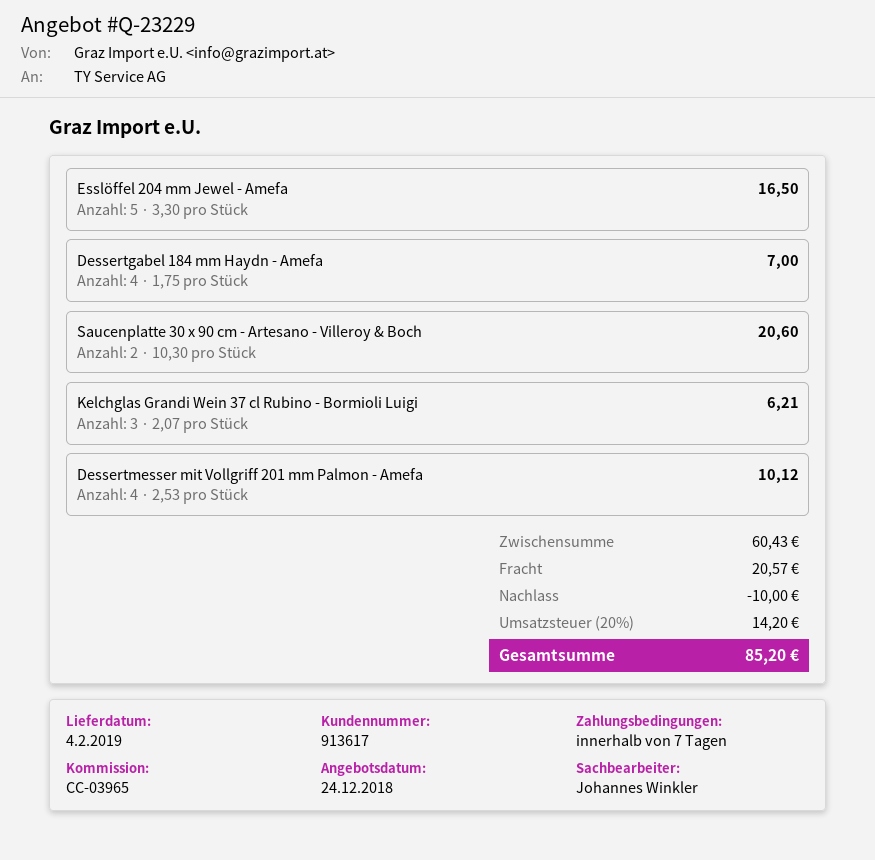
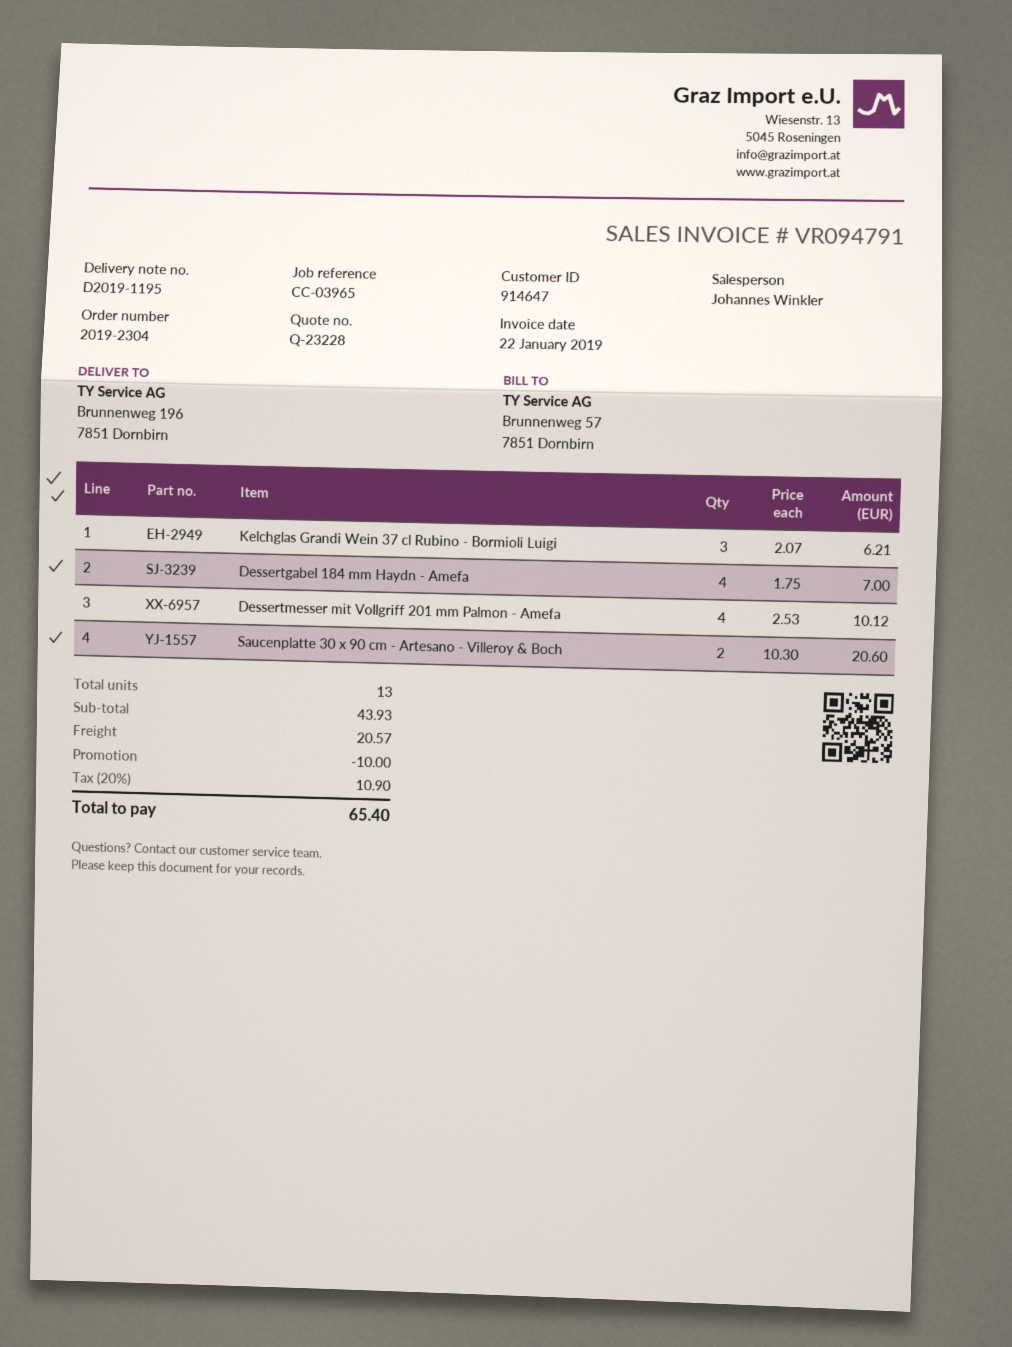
quote number: Q-23229 -> Q-23228
customer number: 913617 -> 914647
Esslöffel 204 mm Jewel - Amefa: 5 x 3.30 = 16.50 -> none
subtotal: 60.43 -> 43.93
tax: 20% = 14.20 -> 20% = 10.90
total: 85.20 -> 65.40

